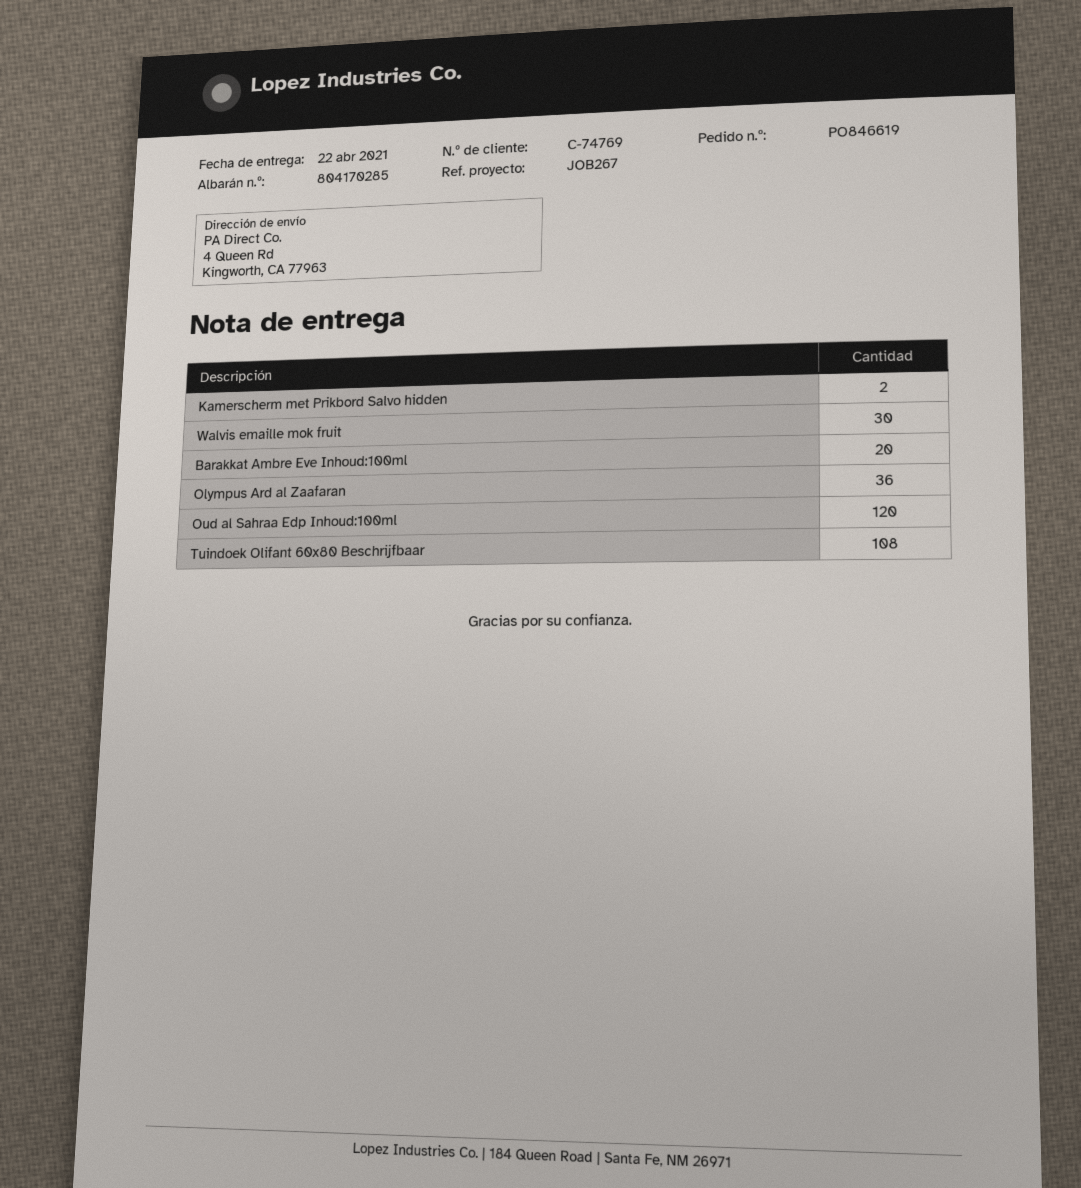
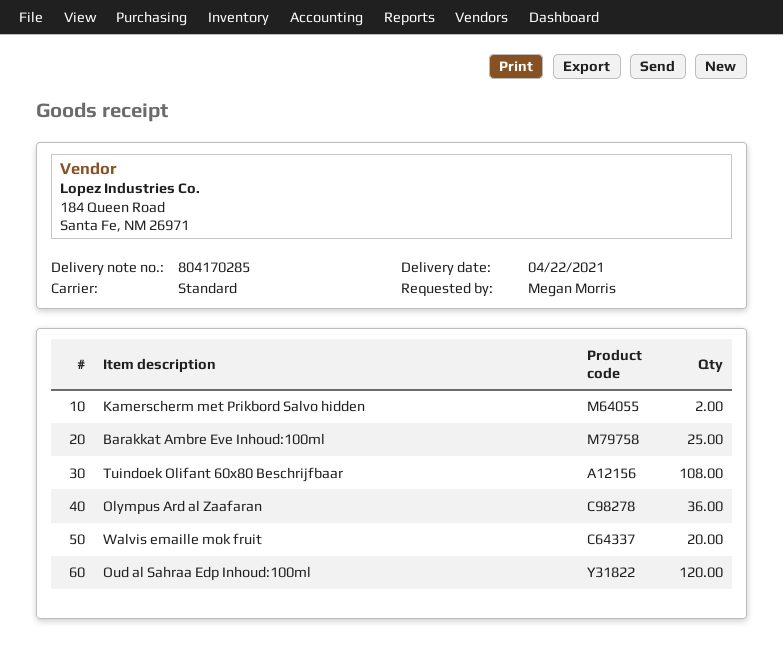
Walvis emaille mok fruit: 30 -> 20
Barakkat Ambre Eve Inhoud:100ml: 20 -> 25

